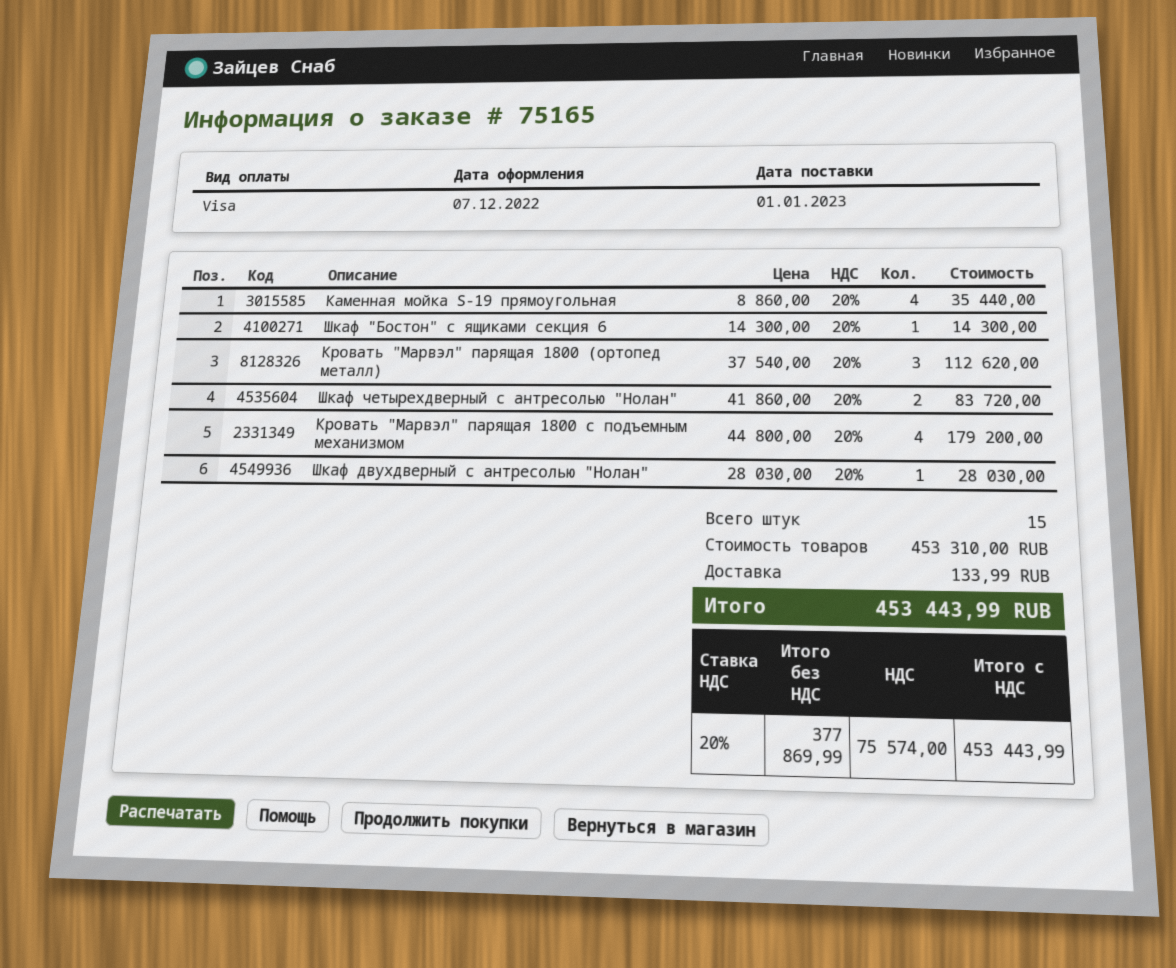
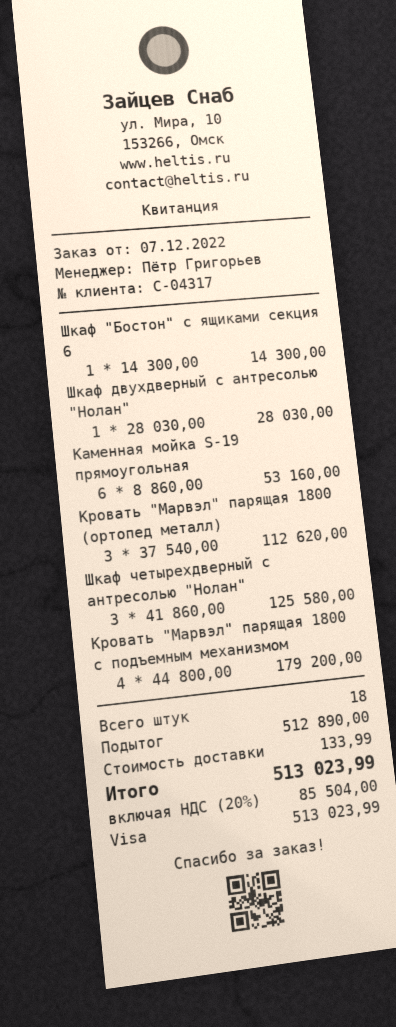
Каменная мойка S-19 прямоугольная: 4 x 8860.00 = 35440.00 -> 6 x 8860.00 = 53160.00
Шкаф четырехдверный с антресолью "Нолан": 2 x 41860.00 = 83720.00 -> 3 x 41860.00 = 125580.00
total quantity: 15 -> 18
subtotal: 453310.00 -> 512890.00
tax: 20% = 75574.00 -> 20% = 85504.00
total: 453443.99 -> 513023.99

